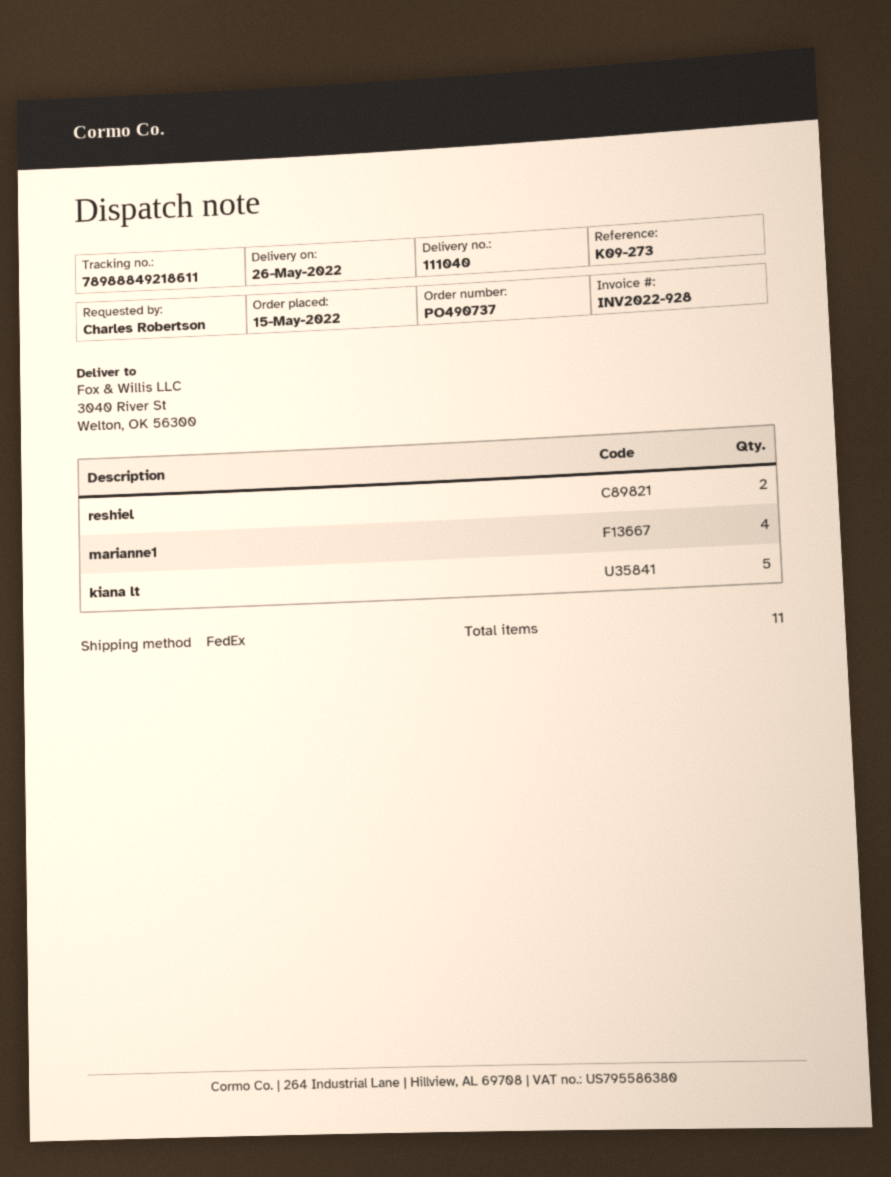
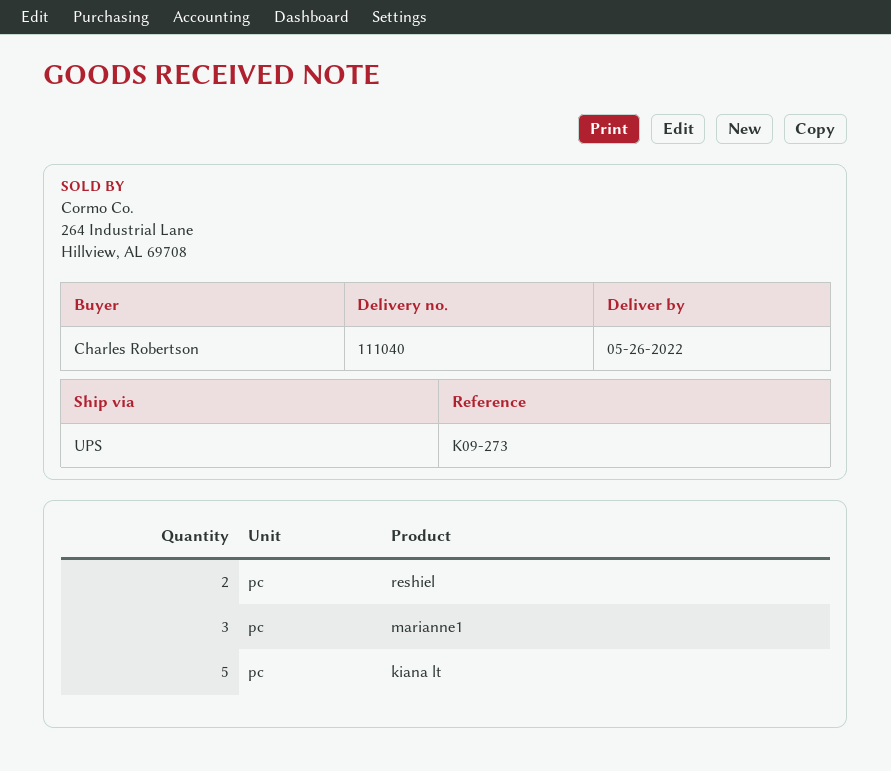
shipping method: FedEx -> UPS
marianne1: 4 -> 3

